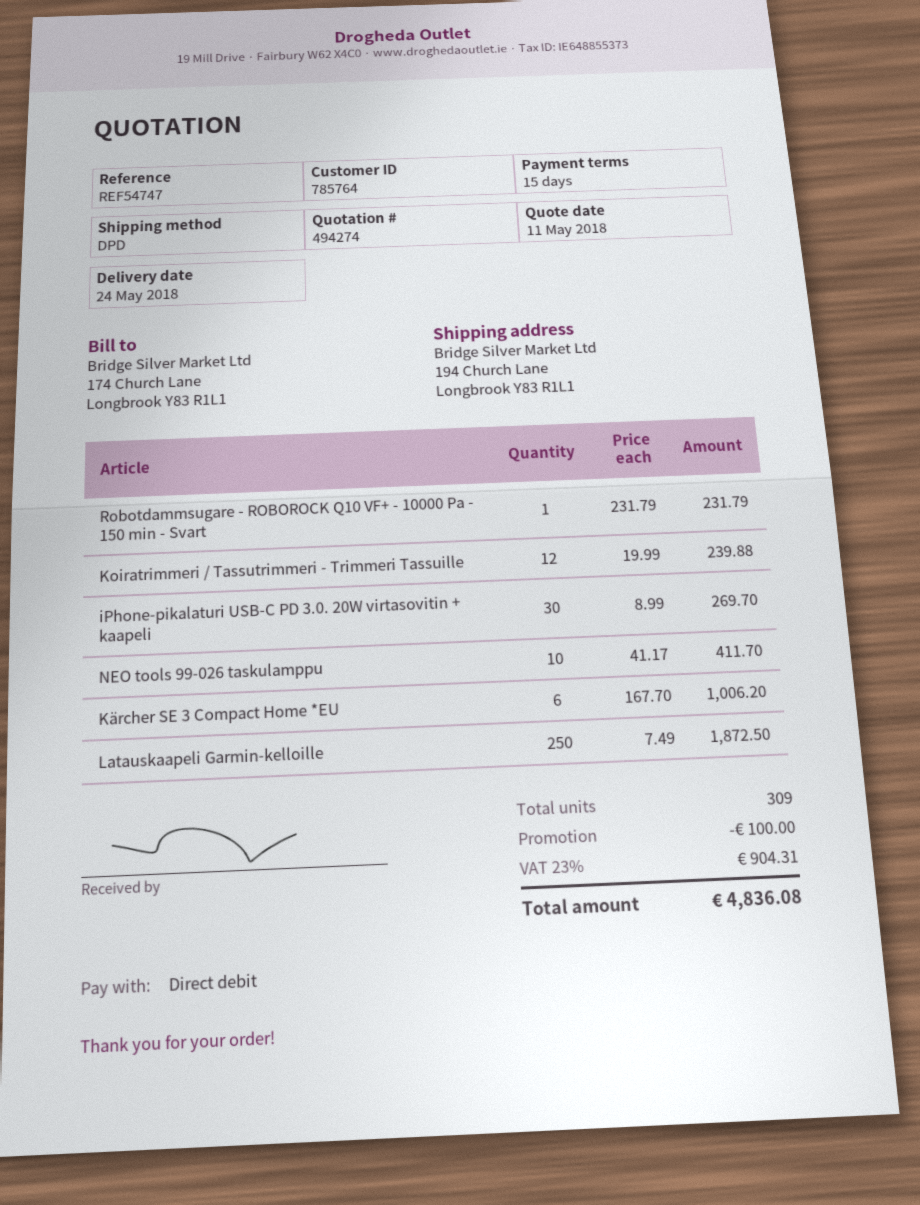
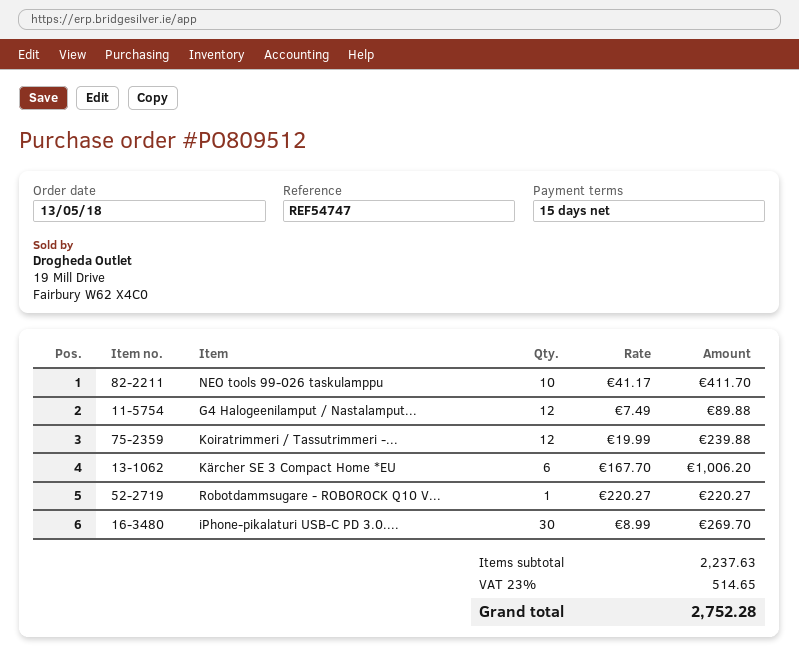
Robotdammsugare - ROBOROCK Q10 VF+ - 10000 Pa - 150 min - Svart: 1 x 231.79 = 231.79 -> 1 x 220.27 = 220.27
Latauskaapeli Garmin-kelloille: 250 x 7.49 = 1872.50 -> none
G4 Halogeenilamput / Nastalamput...: none -> 12 x 7.49 = 89.88
discount: 100.00 -> none
tax: 23% = 904.31 -> 23% = 514.65
total: 4836.08 -> 2752.28

